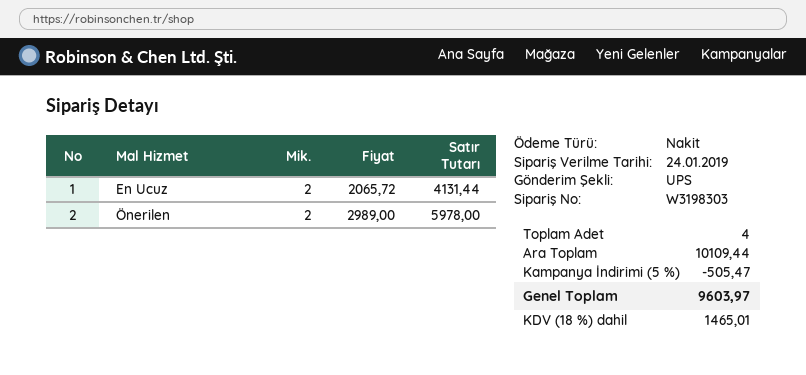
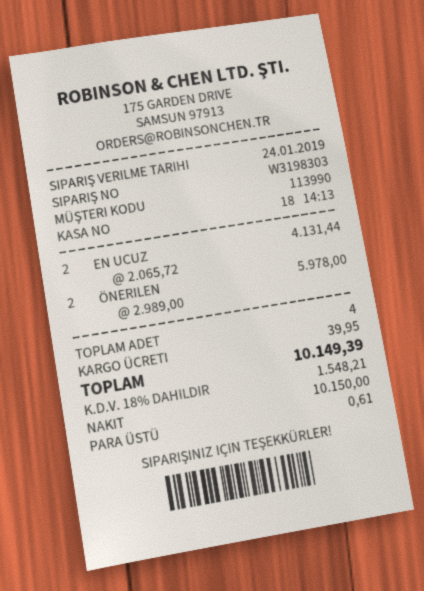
discount: 5% = 505.47 -> none
shipping: none -> 39.95
tax: 18% = 1465.01 -> 18% = 1548.21
total: 9603.97 -> 10149.39

